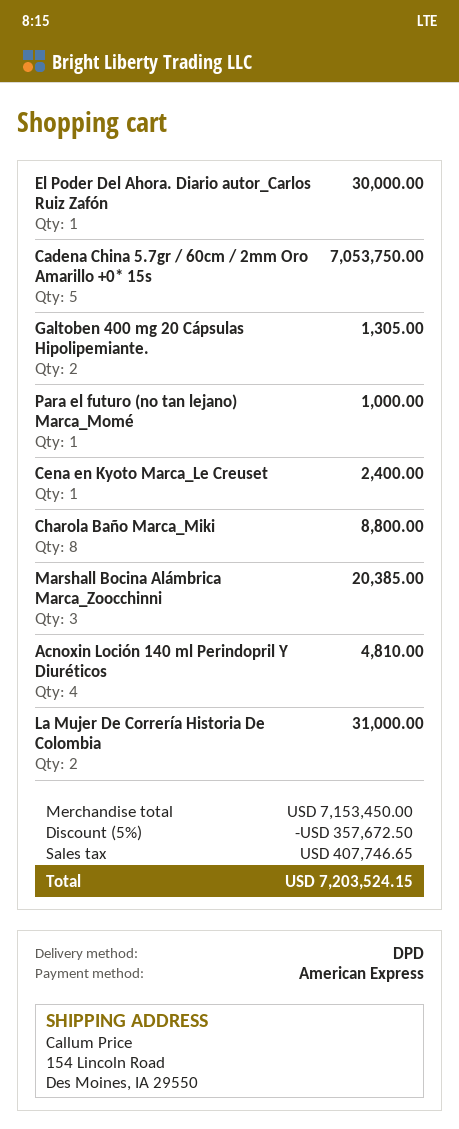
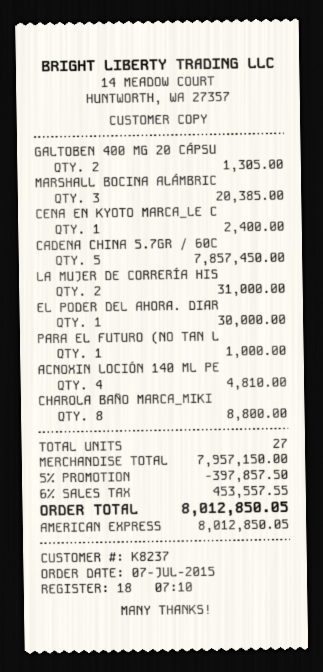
Cadena China 5.7gr / 60cm / 2mm Oro Amarillo +0* 15s: 5 for 7053750.00 -> 5 for 7857450.00
subtotal: 7153450.00 -> 7957150.00
discount: 5% = 357672.50 -> 5% = 397857.50
tax: 407746.65 -> 453557.55
total: 7203524.15 -> 8012850.05

